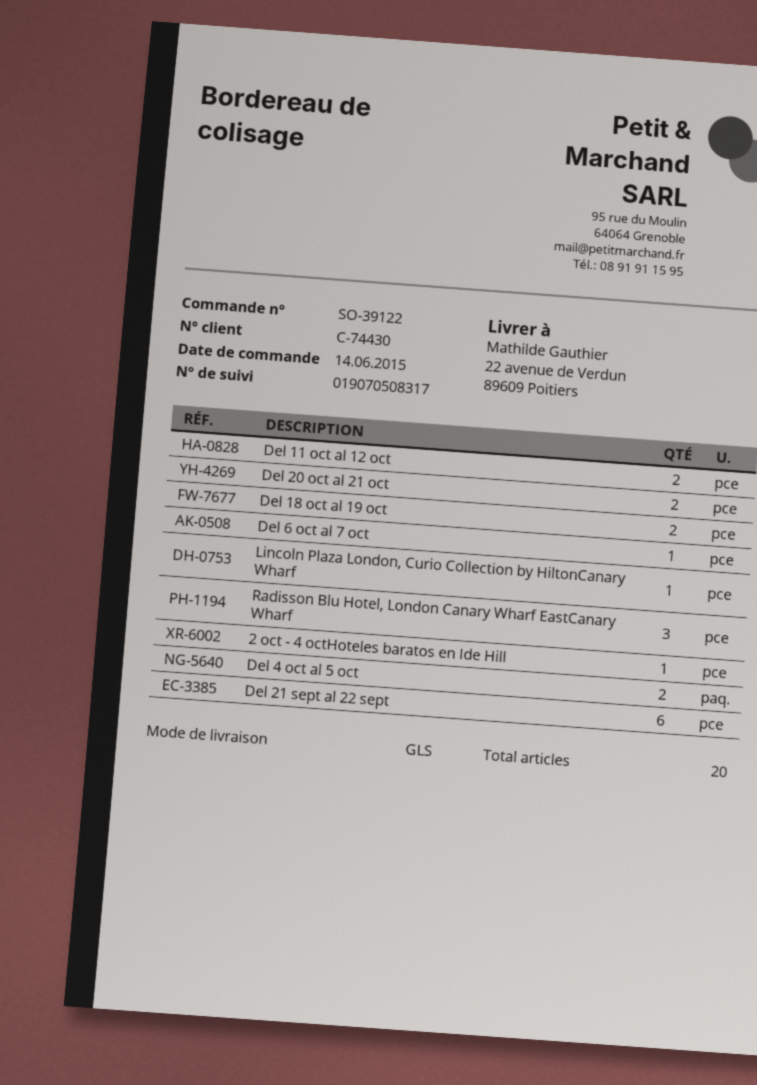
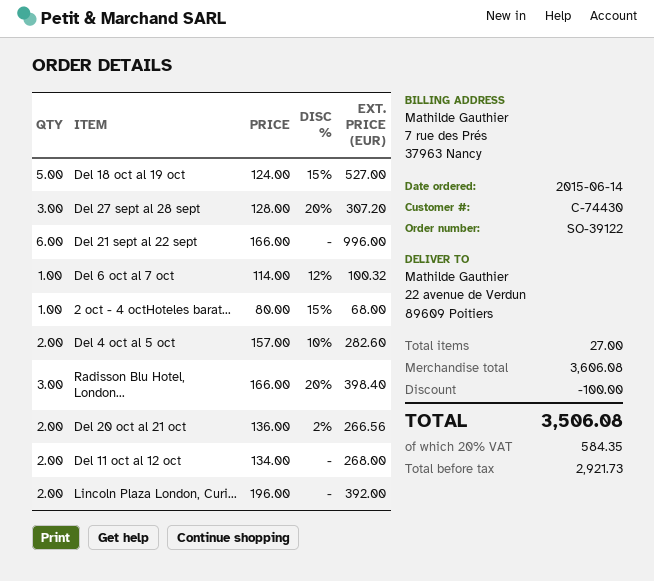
Del 18 oct al 19 oct: 2 -> 5
Lincoln Plaza London, Curio Collection by HiltonCanary Wharf: 1 -> 2
Del 27 sept al 28 sept: none -> 3
total quantity: 20 -> 27

